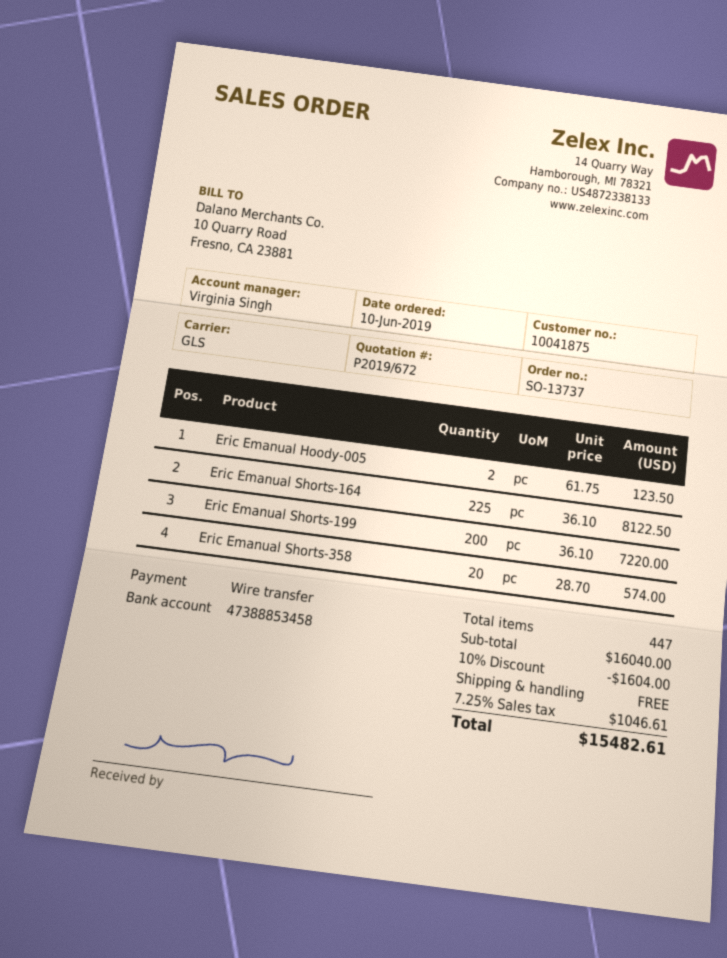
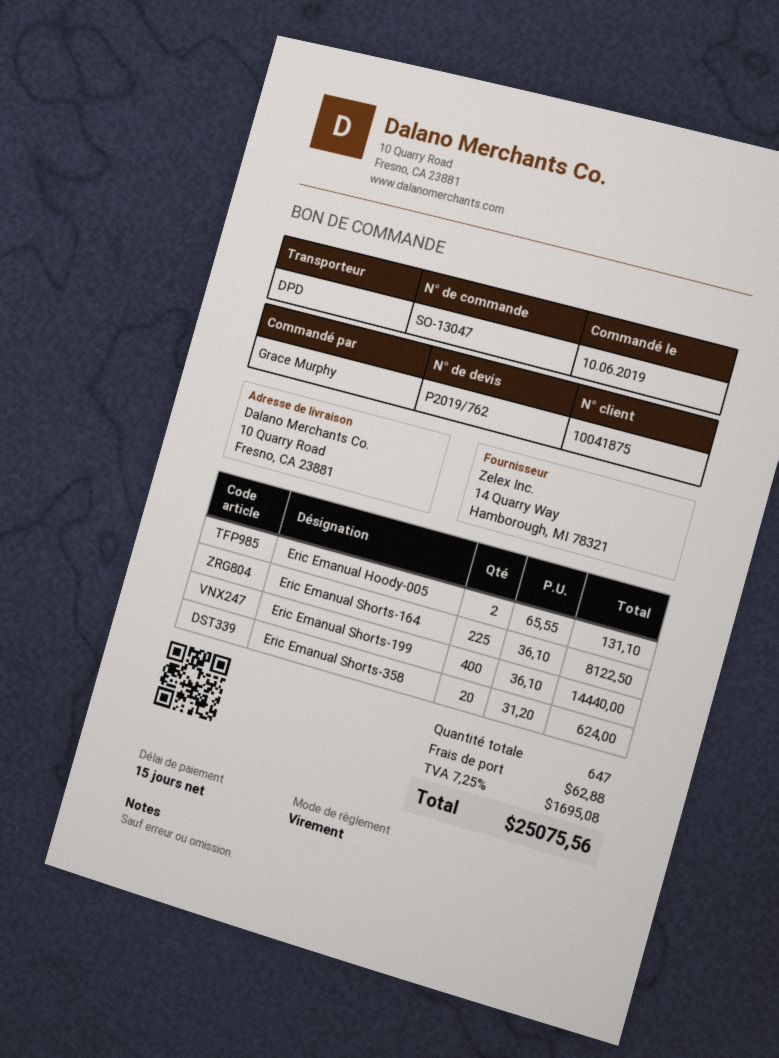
quote number: P2019/672 -> P2019/762
order number: SO-13737 -> SO-13047
shipping method: GLS -> DPD
Eric Emanual Hoody-005: 2 x 61.75 = 123.50 -> 2 x 65.55 = 131.10
Eric Emanual Shorts-199: 200 x 36.10 = 7220.00 -> 400 x 36.10 = 14440.00
Eric Emanual Shorts-358: 20 x 28.70 = 574.00 -> 20 x 31.20 = 624.00
total quantity: 447 -> 647
discount: 10% = 1604.00 -> none
shipping: 0.00 -> 62.88
tax: 7.25% = 1046.61 -> 7.25% = 1695.08
total: 15482.61 -> 25075.56

